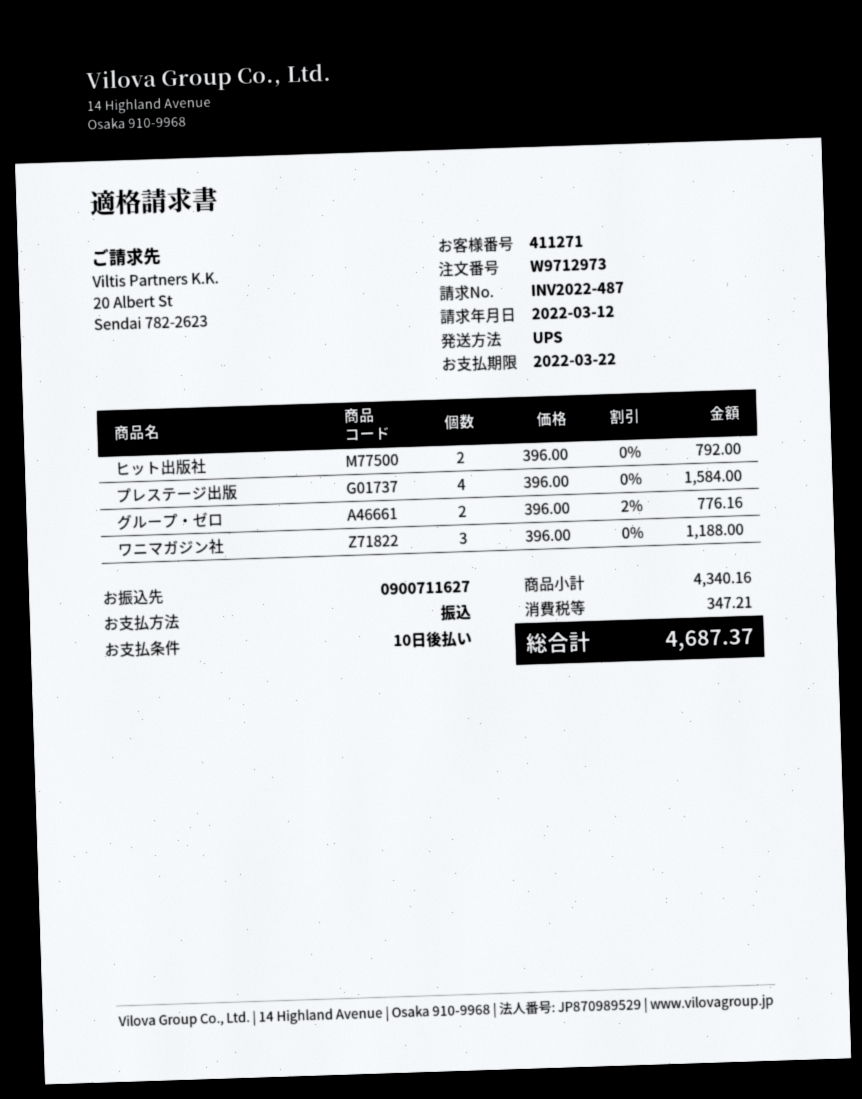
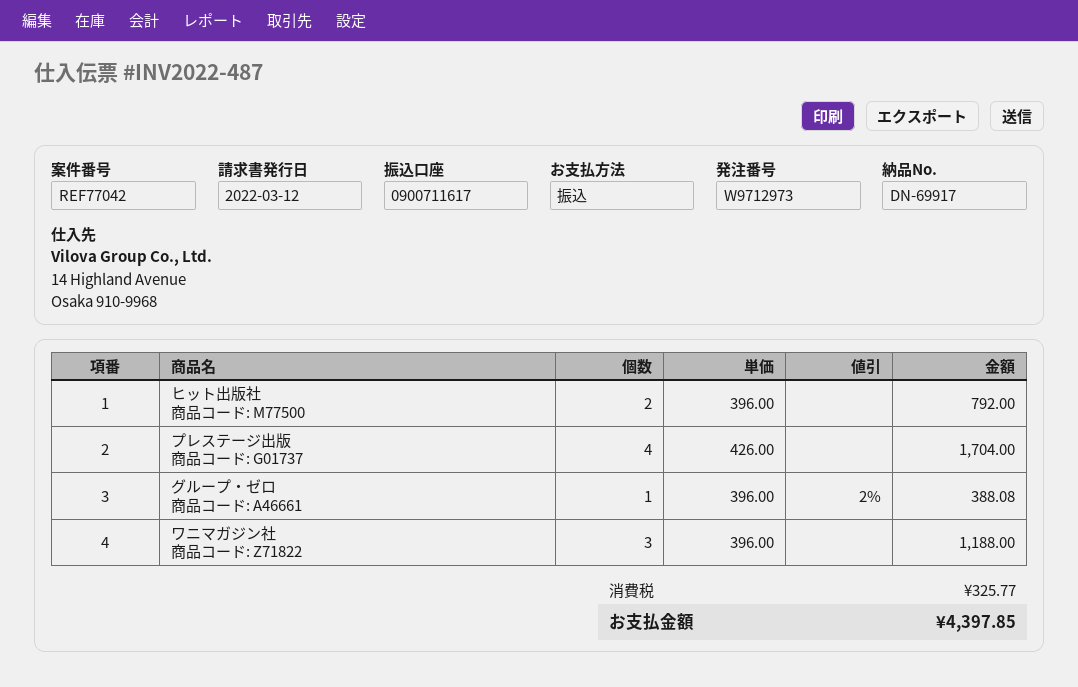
bank account: 0900711627 -> 0900711617
プレステージ出版: 4 x 396.00 = 1584.00 -> 4 x 426.00 = 1704.00
グループ・ゼロ: 2 x 396.00 - 2% = 776.16 -> 1 x 396.00 - 2% = 388.08
tax: 347.21 -> 325.77
total: 4687.37 -> 4397.85

